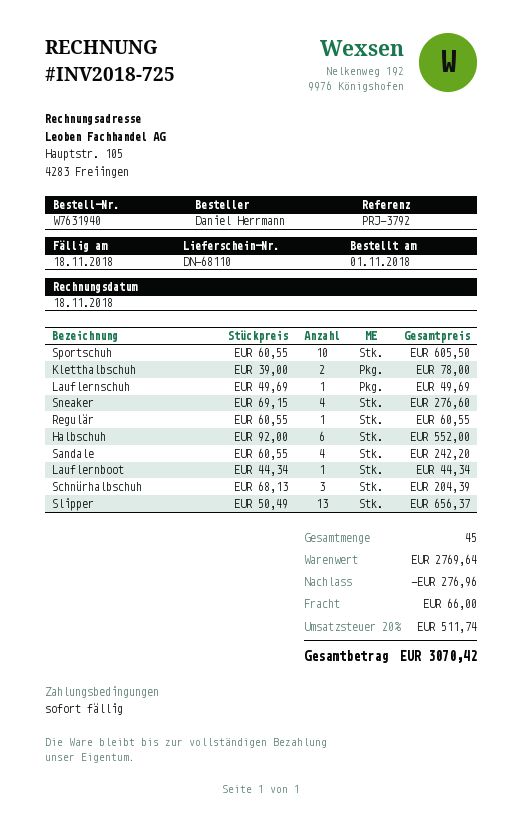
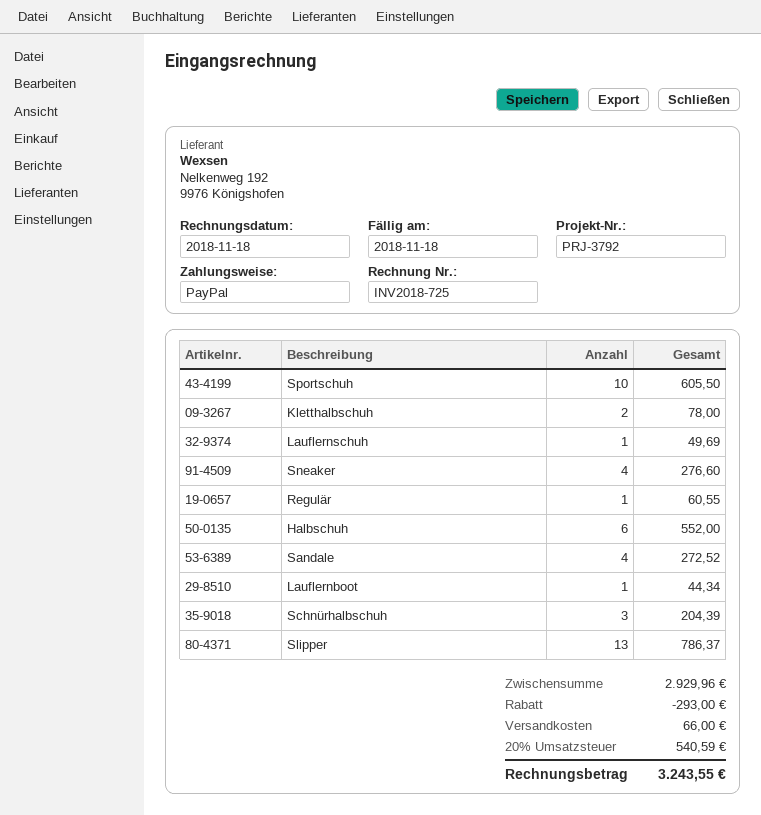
Sandale: 4 for 242.20 -> 4 for 272.52
Slipper: 13 for 656.37 -> 13 for 786.37
subtotal: 2769.64 -> 2929.96
discount: 276.96 -> 293.00
tax: 20% = 511.74 -> 20% = 540.59
total: 3070.42 -> 3243.55

